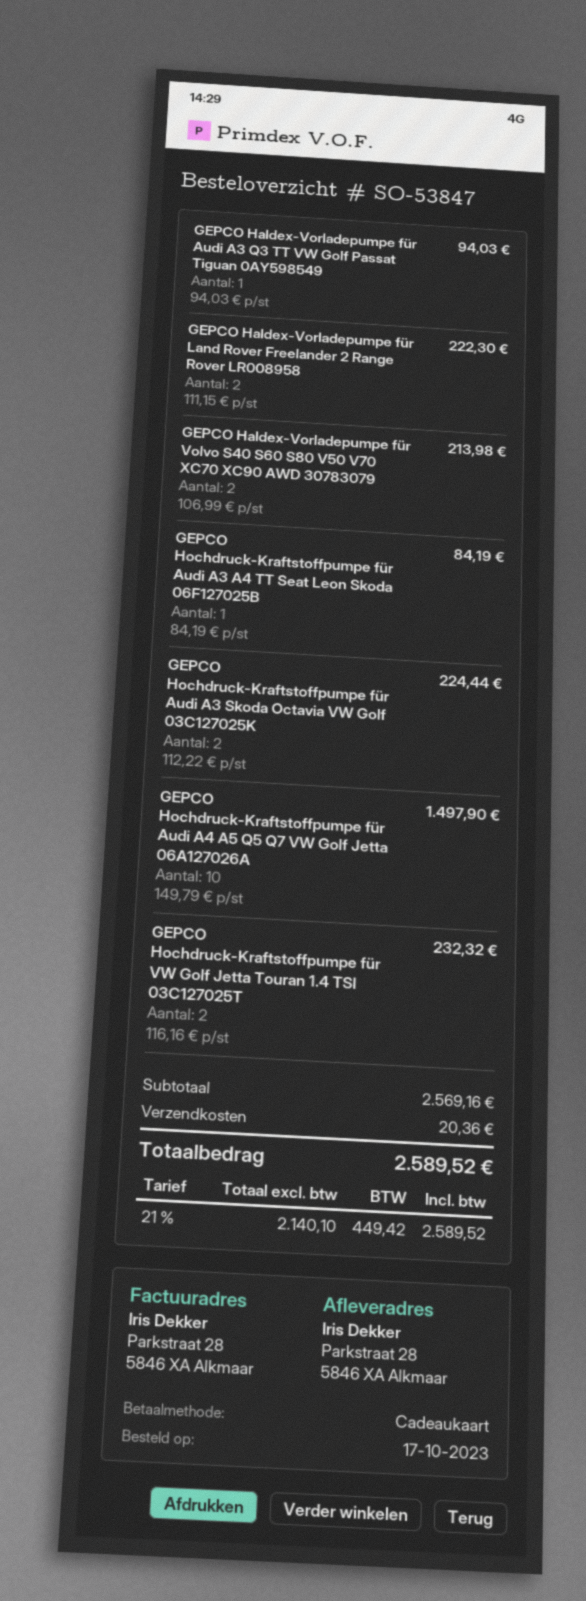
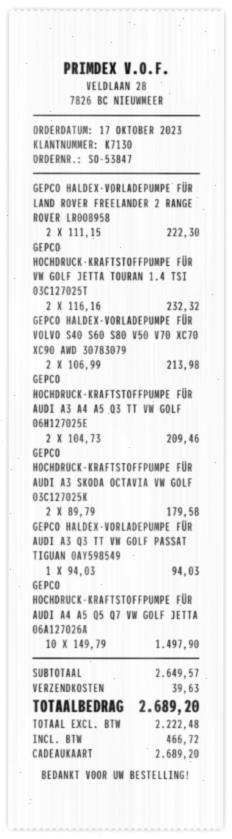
GEPCO Hochdruck-Kraftstoffpumpe für Audi A3 A4 TT Seat Leon Skoda 06F127025B: 1 x 84.19 = 84.19 -> none
GEPCO Hochdruck-Kraftstoffpumpe für Audi A3 Skoda Octavia VW Golf 03C127025K: 2 x 112.22 = 224.44 -> 2 x 89.79 = 179.58
GEPCO HOCHDRUCK-KRAFTSTOFFPUMPE FÜR AUDI A3 A4 A5 Q3 TT VW GOLF 06H127025E: none -> 2 x 104.73 = 209.46
subtotal: 2569.16 -> 2649.57
shipping: 20.36 -> 39.63
net: 2140.10 -> 2222.48
tax: 449.42 -> 466.72
total: 2589.52 -> 2689.20

